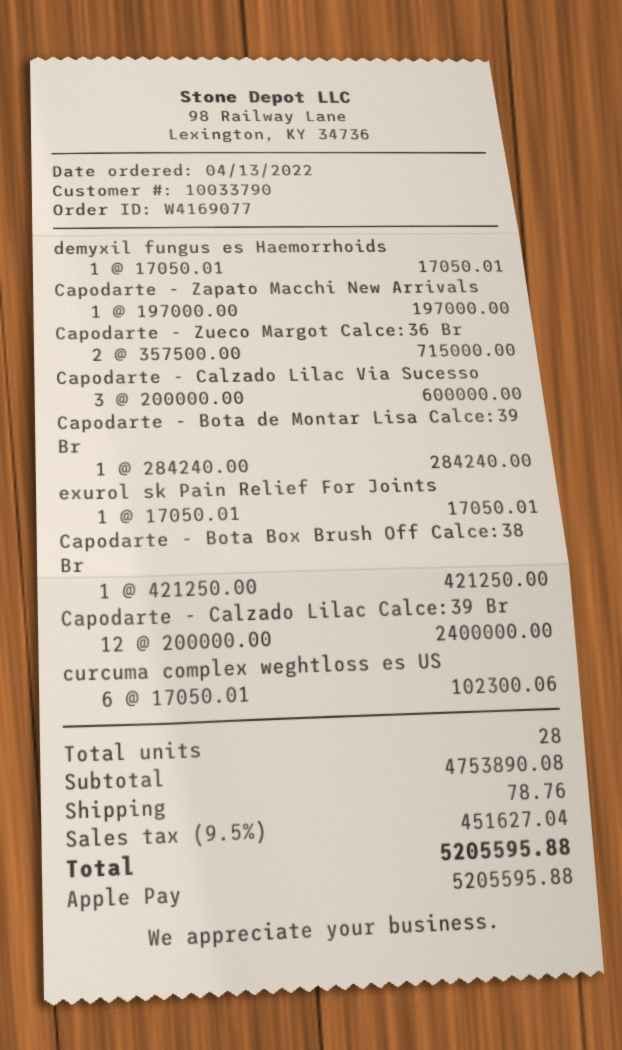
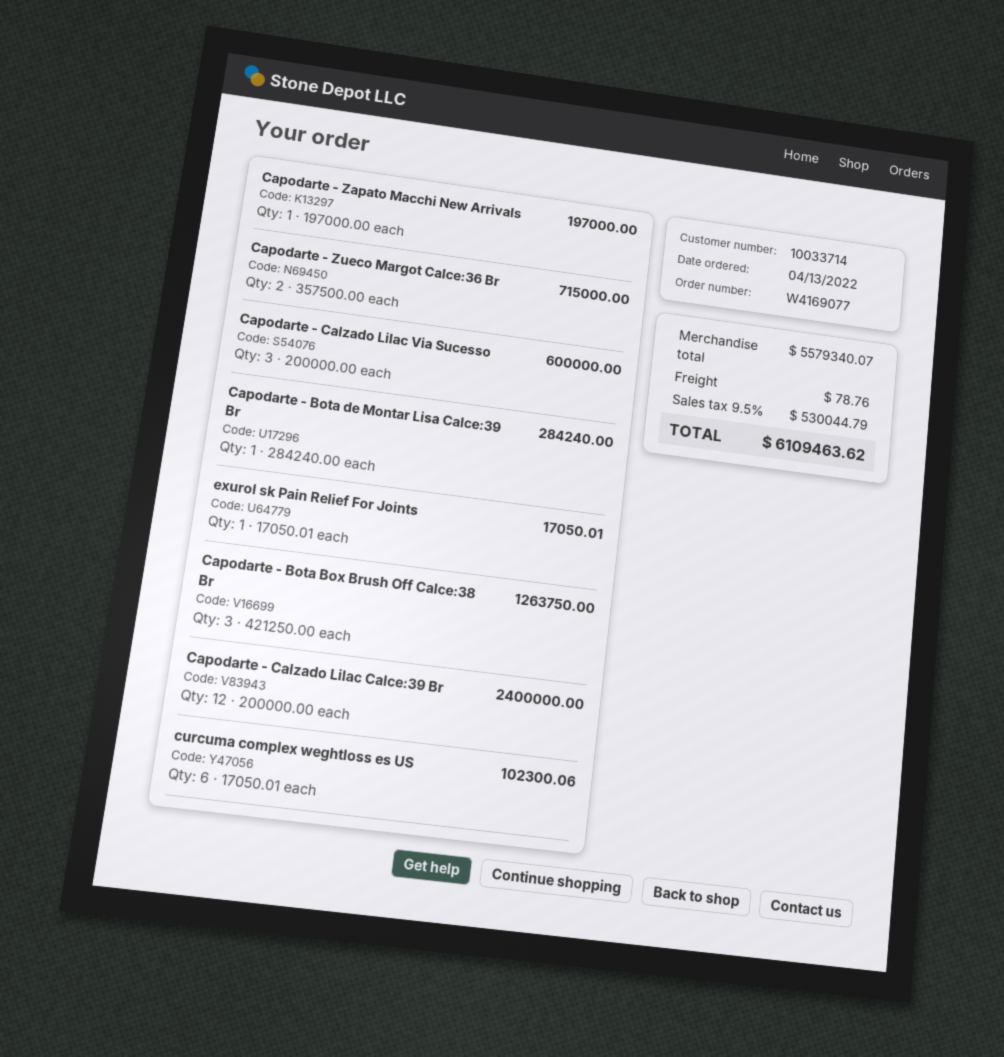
customer number: 10033790 -> 10033714
demyxil fungus es Haemorrhoids: 1 x 17050.01 = 17050.01 -> none
Capodarte - Bota Box Brush Off Calce:38 Br: 1 x 421250.00 = 421250.00 -> 3 x 421250.00 = 1263750.00
subtotal: 4753890.08 -> 5579340.07
tax: 9.5% = 451627.04 -> 9.5% = 530044.79
total: 5205595.88 -> 6109463.62

